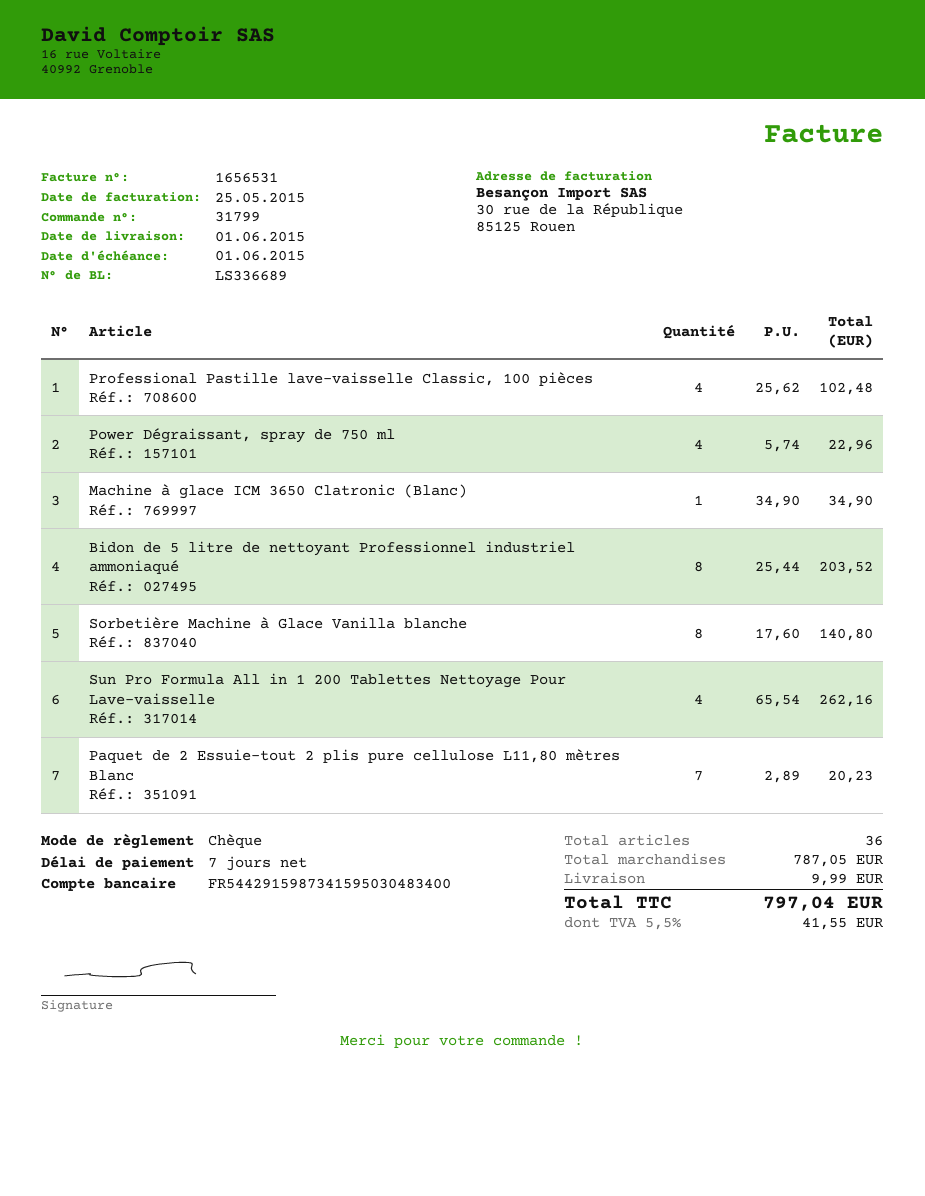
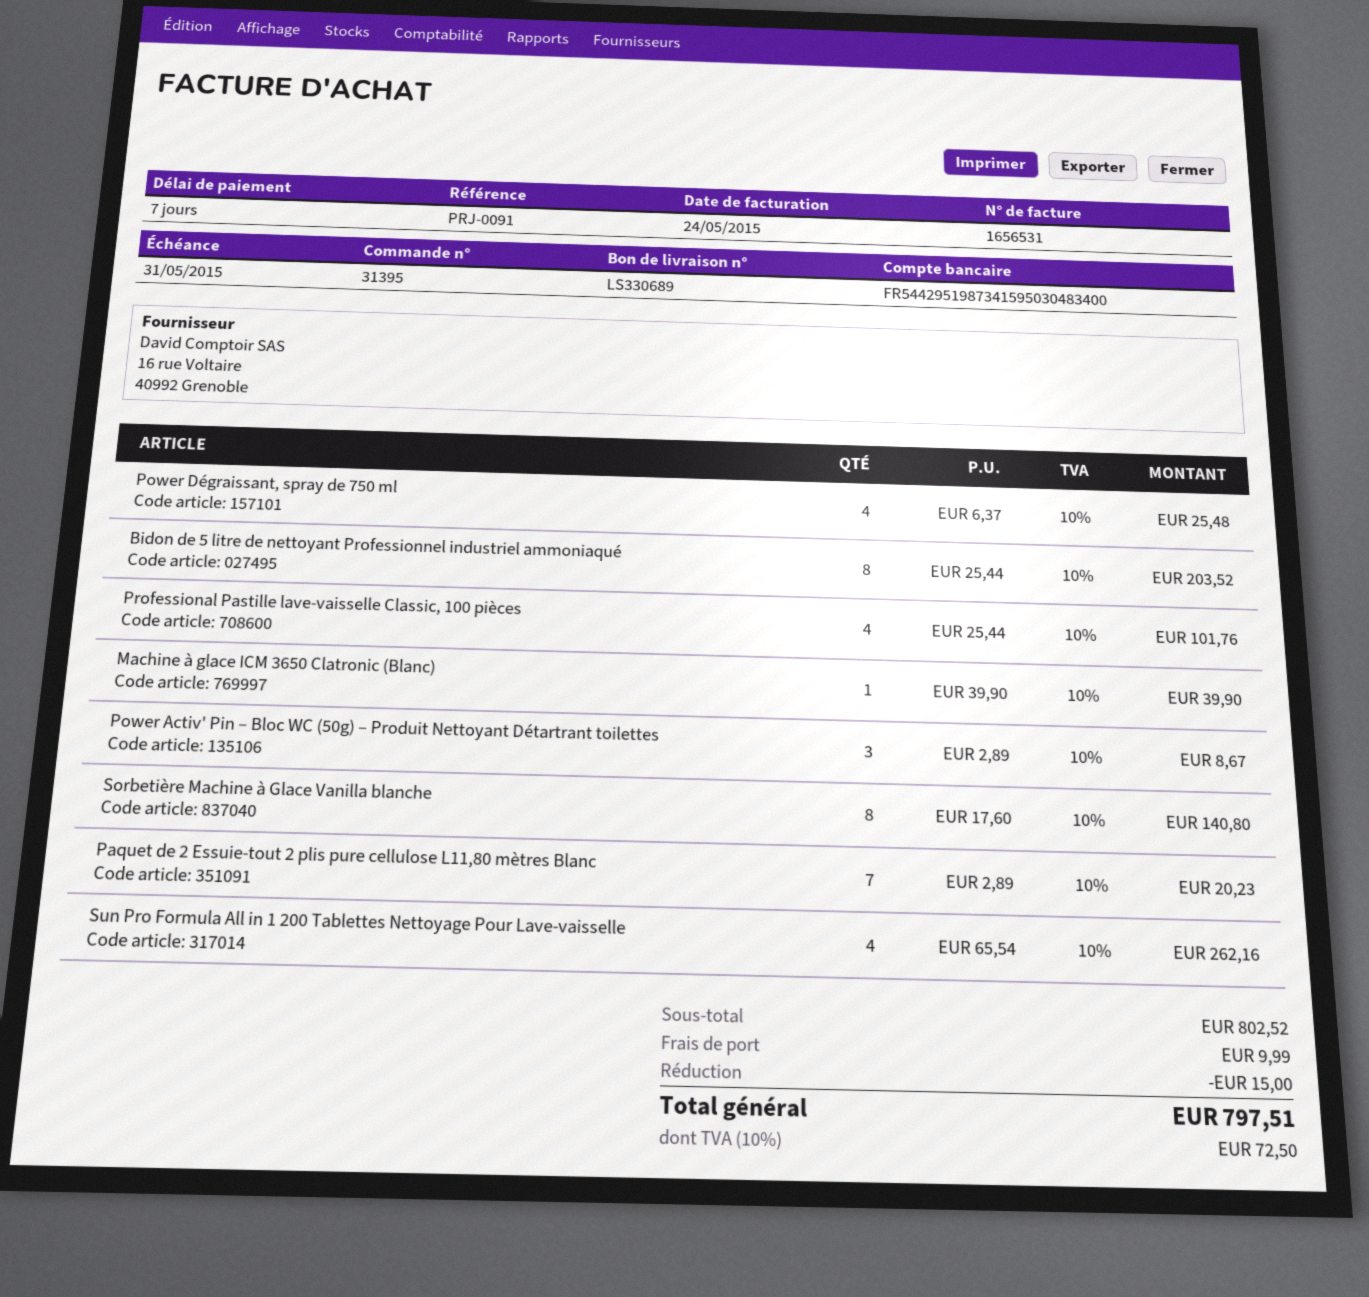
order number: 31799 -> 31395
delivery note number: LS336689 -> LS330689
invoice date: 2015-05-25 -> 2015-05-24
due date: 2015-06-01 -> 2015-05-31
bank account: FR5442915987341595030483400 -> FR5442951987341595030483400
Professional Pastille lave-vaisselle Classic, 100 pièces: 4 x 25.62 = 102.48 -> 4 x 25.44 = 101.76
Power Dégraissant, spray de 750 ml: 4 x 5.74 = 22.96 -> 4 x 6.37 = 25.48
Machine à glace ICM 3650 Clatronic (Blanc): 1 x 34.90 = 34.90 -> 1 x 39.90 = 39.90
Power Activ' Pin – Bloc WC (50g) – Produit Nettoyant Détartrant toilettes: none -> 3 x 2.89 = 8.67
subtotal: 787.05 -> 802.52
discount: none -> 15.00
tax: 5.5% = 41.55 -> 10% = 72.50
total: 797.04 -> 797.51

